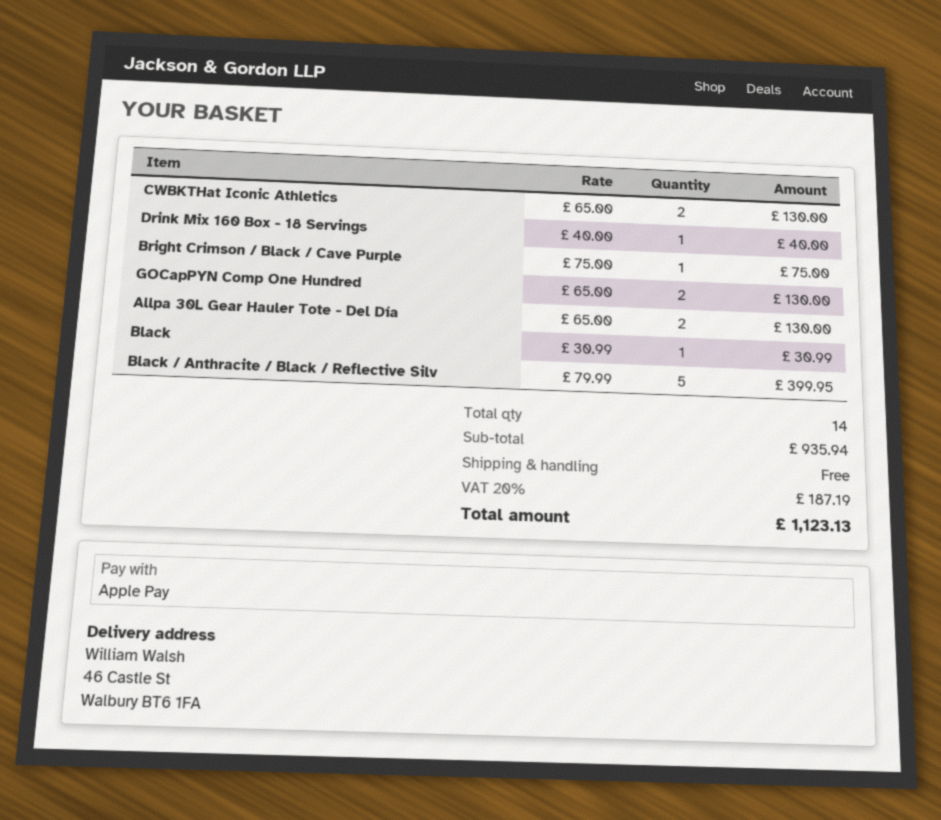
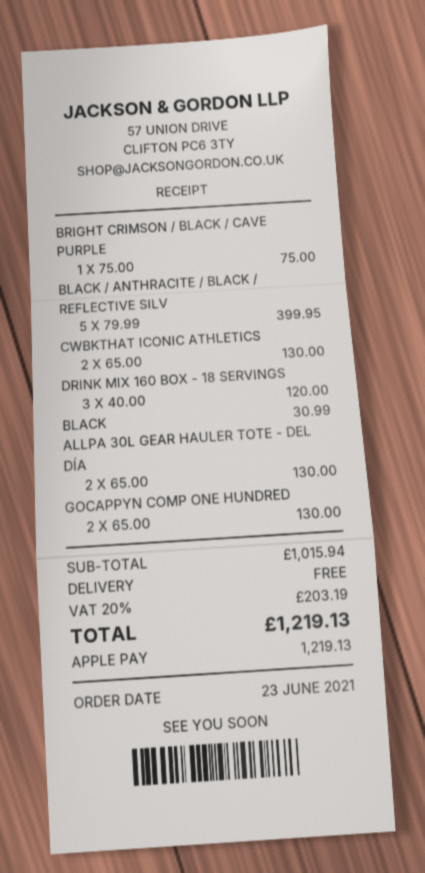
Drink Mix 160 Box - 18 Servings: 1 x 40.00 = 40.00 -> 3 x 40.00 = 120.00
subtotal: 935.94 -> 1015.94
tax: 20% = 187.19 -> 20% = 203.19
total: 1123.13 -> 1219.13

